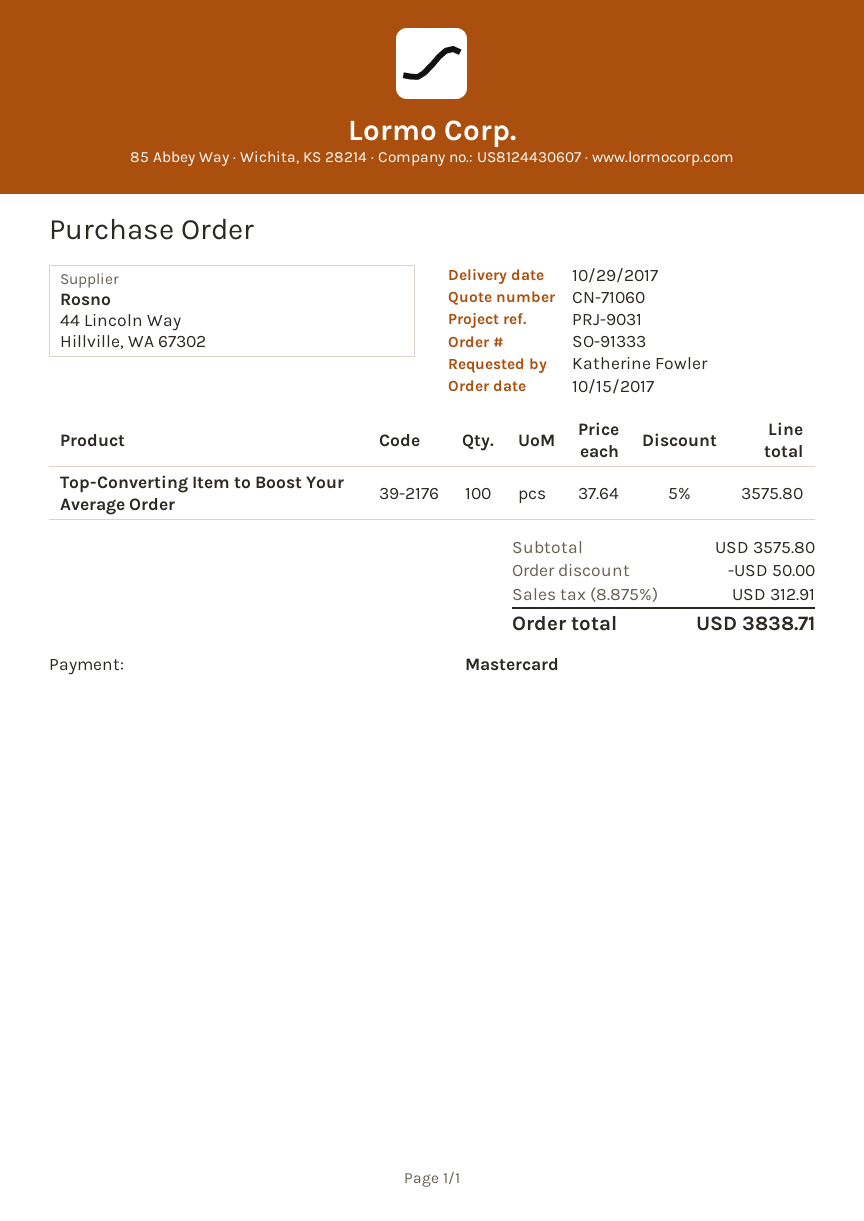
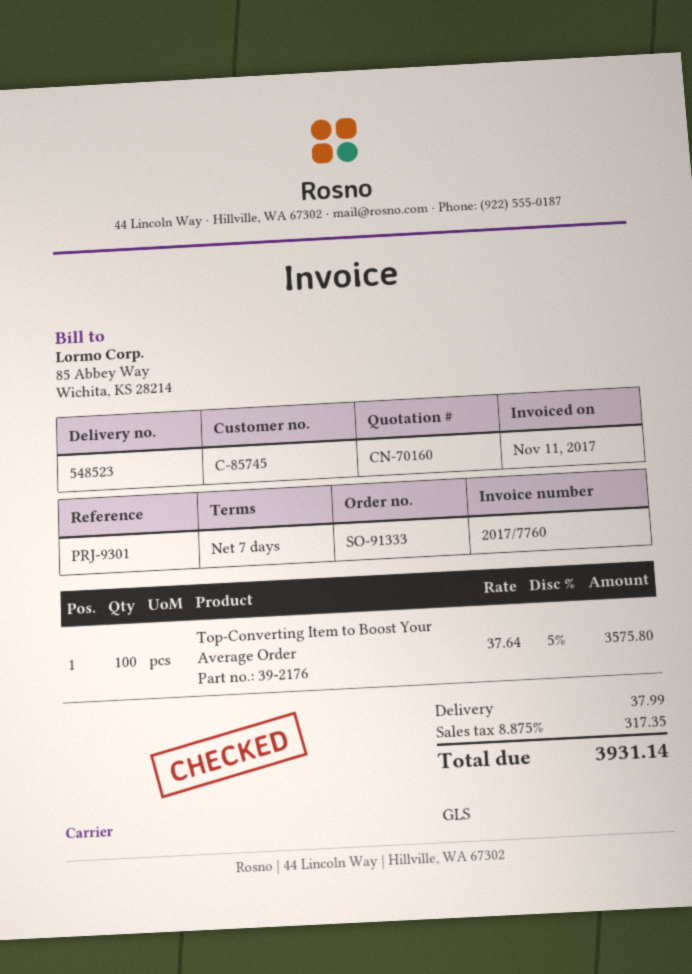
quote number: CN-71060 -> CN-70160
reference: PRJ-9031 -> PRJ-9301
discount: 50.00 -> none
shipping: none -> 37.99
tax: 8.875% = 312.91 -> 8.875% = 317.35
total: 3838.71 -> 3931.14

